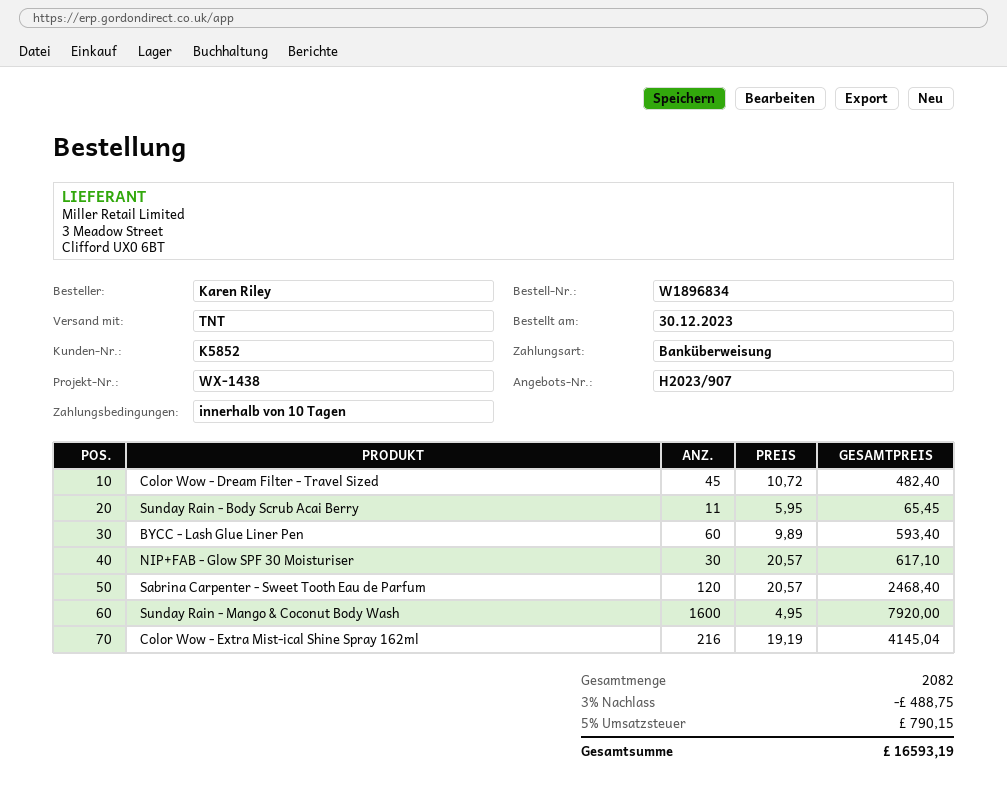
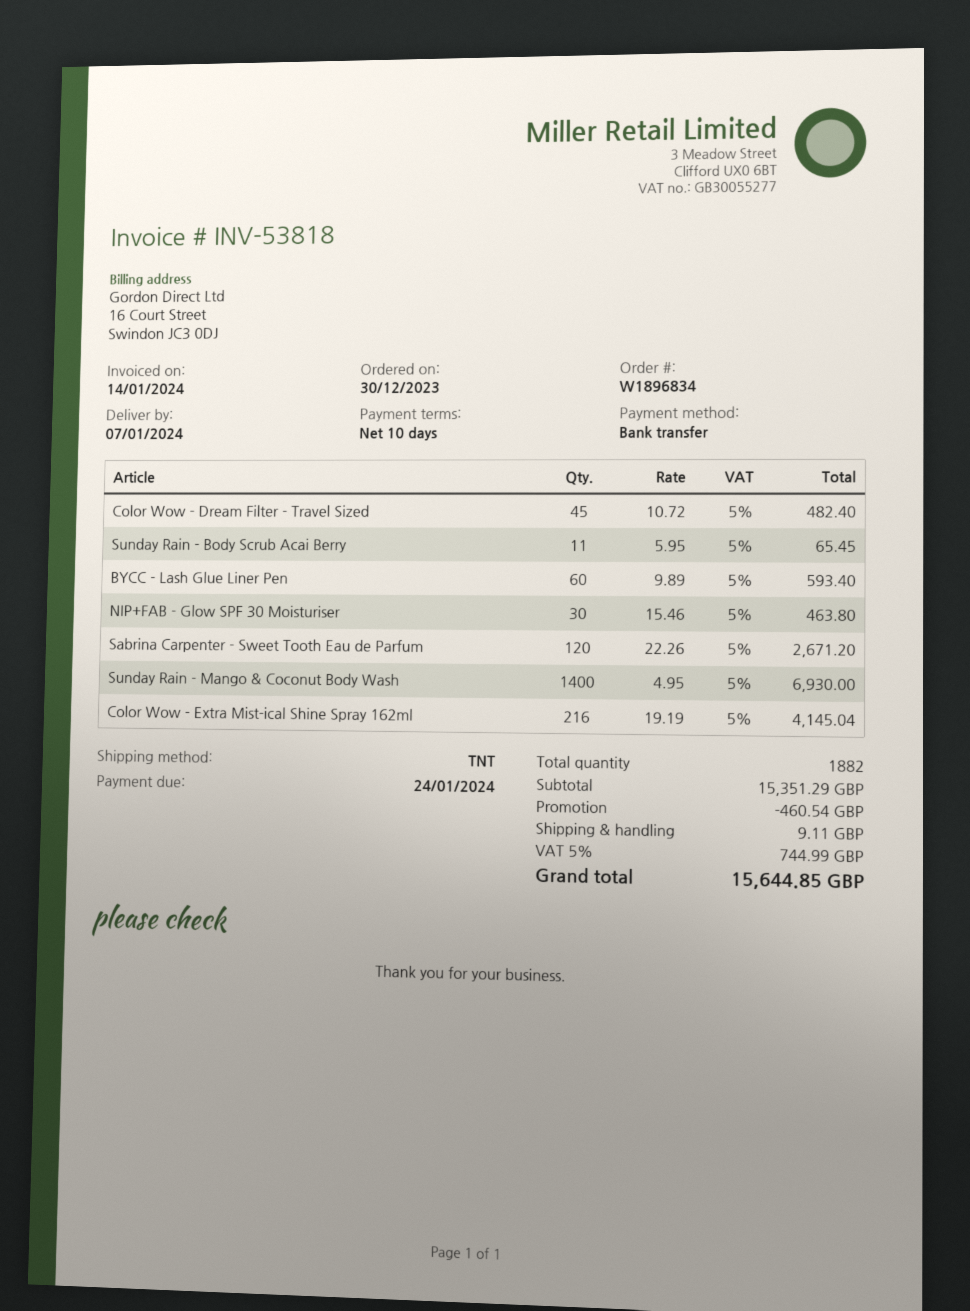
NIP+FAB - Glow SPF 30 Moisturiser: 30 x 20.57 = 617.10 -> 30 x 15.46 = 463.80
Sabrina Carpenter - Sweet Tooth Eau de Parfum: 120 x 20.57 = 2468.40 -> 120 x 22.26 = 2671.20
Sunday Rain - Mango & Coconut Body Wash: 1600 x 4.95 = 7920.00 -> 1400 x 4.95 = 6930.00
total quantity: 2082 -> 1882
discount: 488.75 -> 460.54
shipping: none -> 9.11
tax: 5% = 790.15 -> 5% = 744.99
total: 16593.19 -> 15644.85

